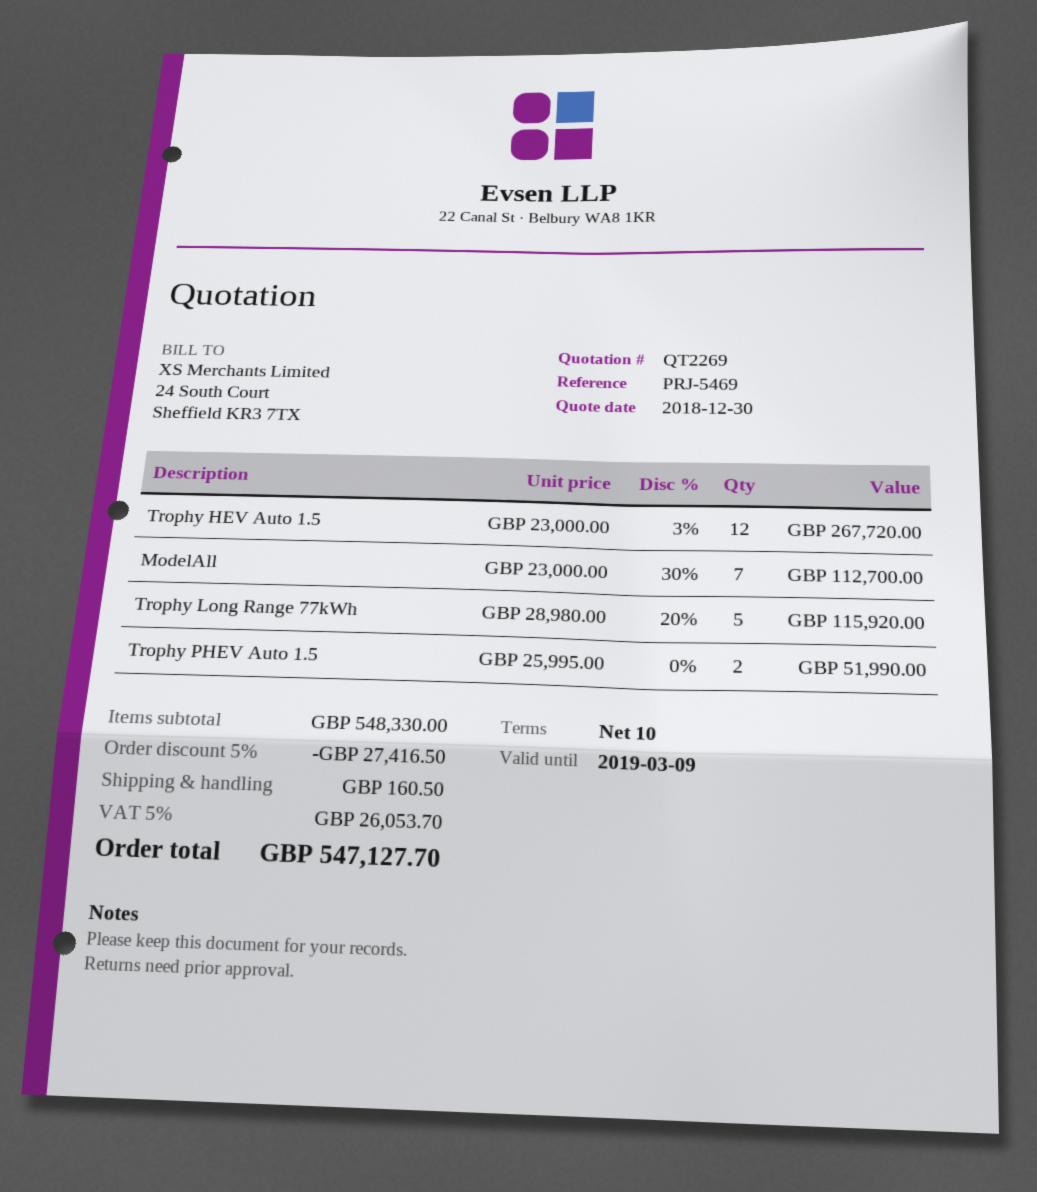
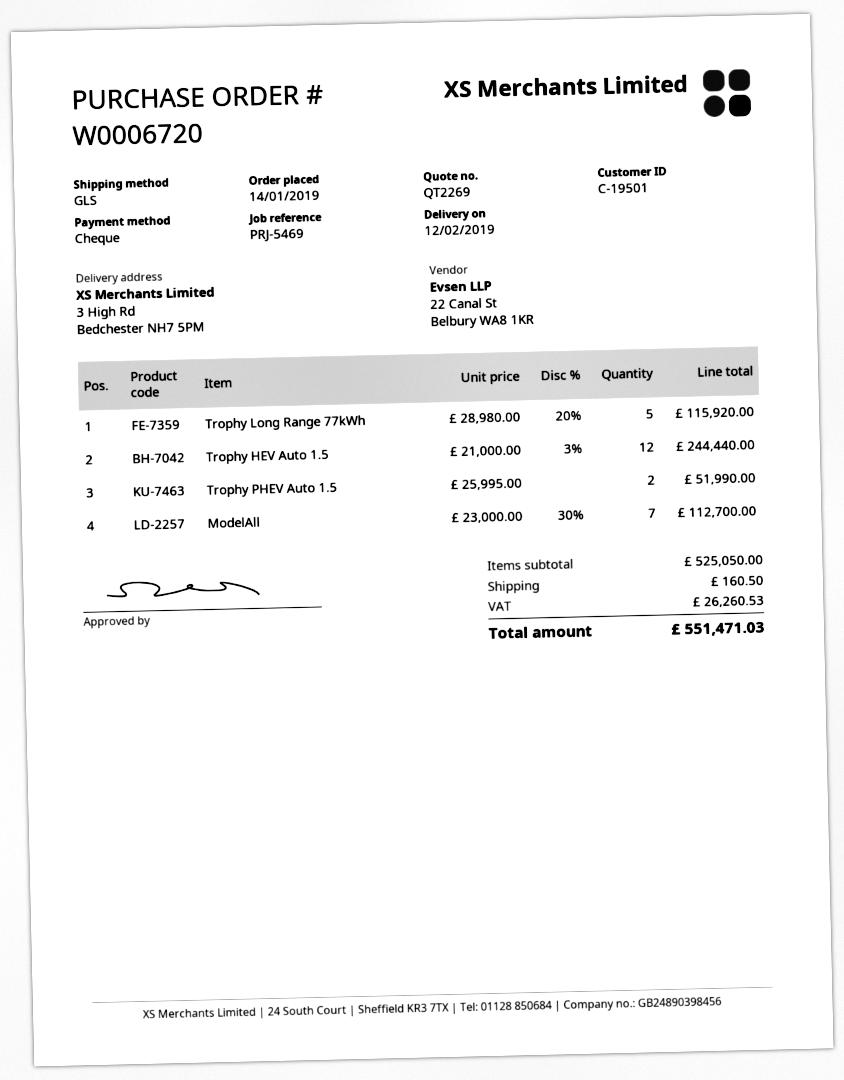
Trophy HEV Auto 1.5: 12 x 23000.00 - 3% = 267720.00 -> 12 x 21000.00 - 3% = 244440.00
subtotal: 548330.00 -> 525050.00
discount: 5% = 27416.50 -> none
tax: 26053.70 -> 26260.53
total: 547127.70 -> 551471.03

